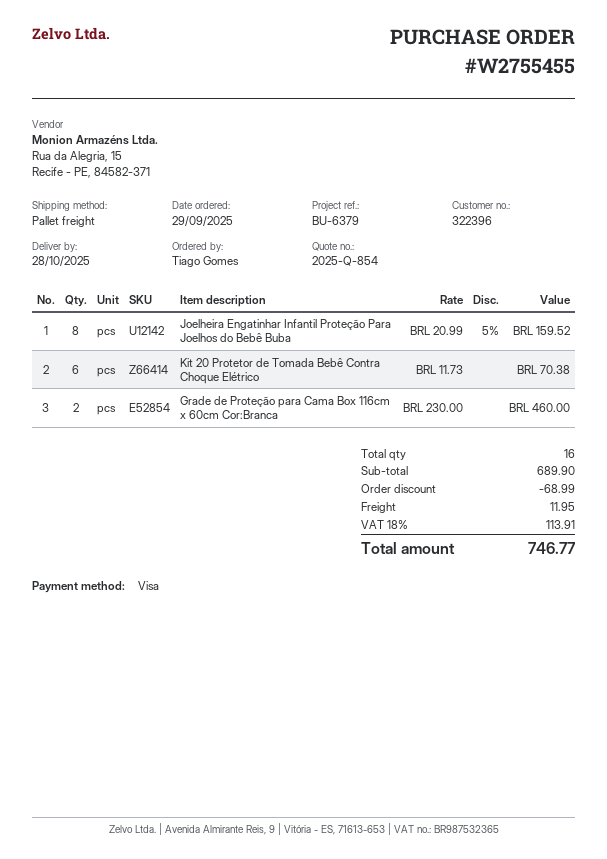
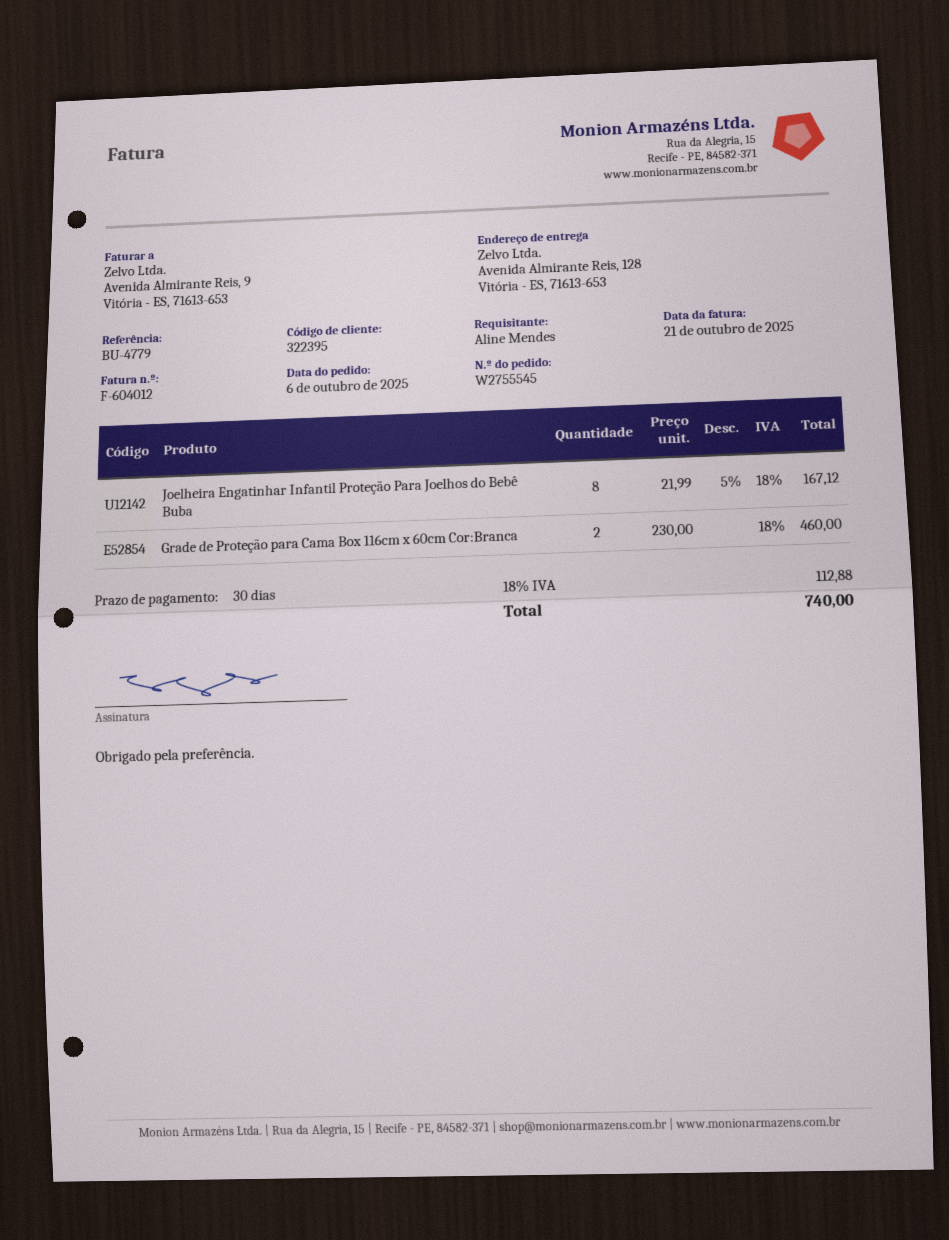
order number: W2755455 -> W2755545
order date: 2025-09-29 -> 2025-10-06
customer number: 322396 -> 322395
reference: BU-6379 -> BU-4779
ordered by: Tiago Gomes -> Aline Mendes
Joelheira Engatinhar Infantil Proteção Para Joelhos do Bebê Buba: 8 x 20.99 - 5% = 159.52 -> 8 x 21.99 - 5% = 167.12
Kit 20 Protetor de Tomada Bebê Contra Choque Elétrico: 6 x 11.73 = 70.38 -> none
discount: 68.99 -> none
shipping: 11.95 -> none
tax: 18% = 113.91 -> 18% = 112.88
total: 746.77 -> 740.00

